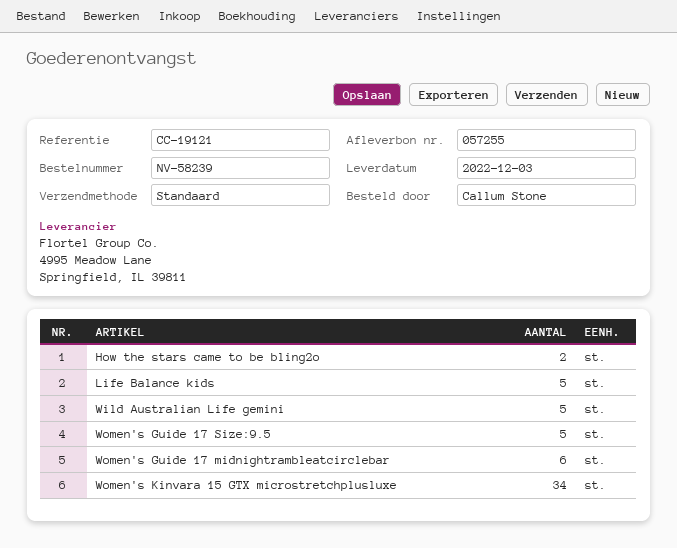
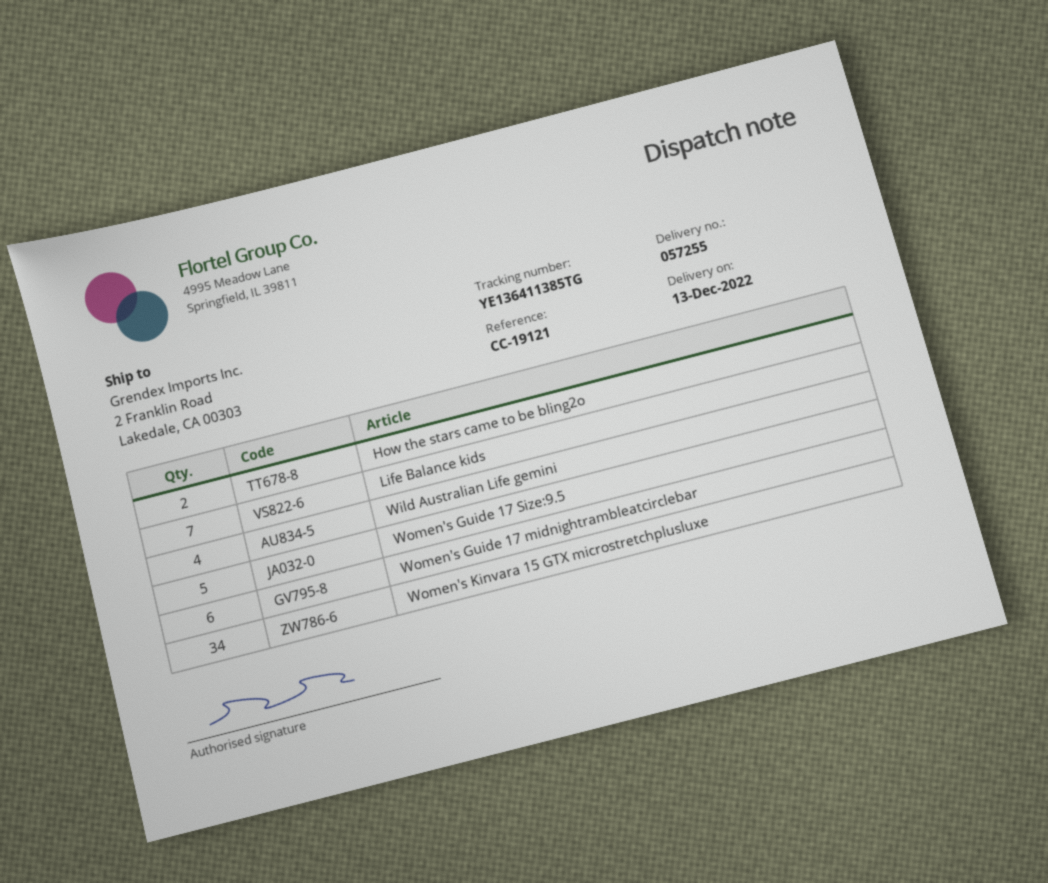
delivery date: 2022-12-03 -> 2022-12-13
Life Balance kids: 5 -> 7
Wild Australian Life gemini: 5 -> 4

